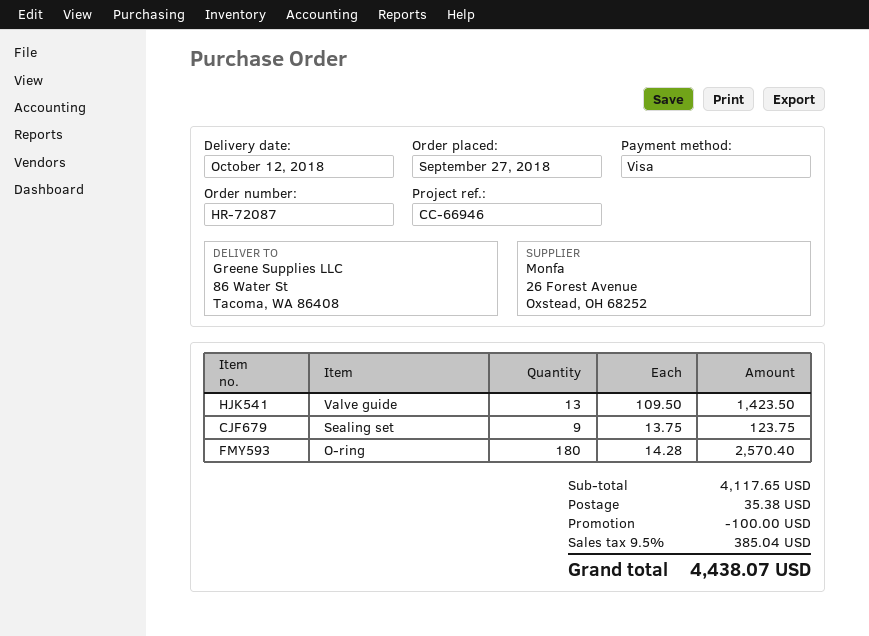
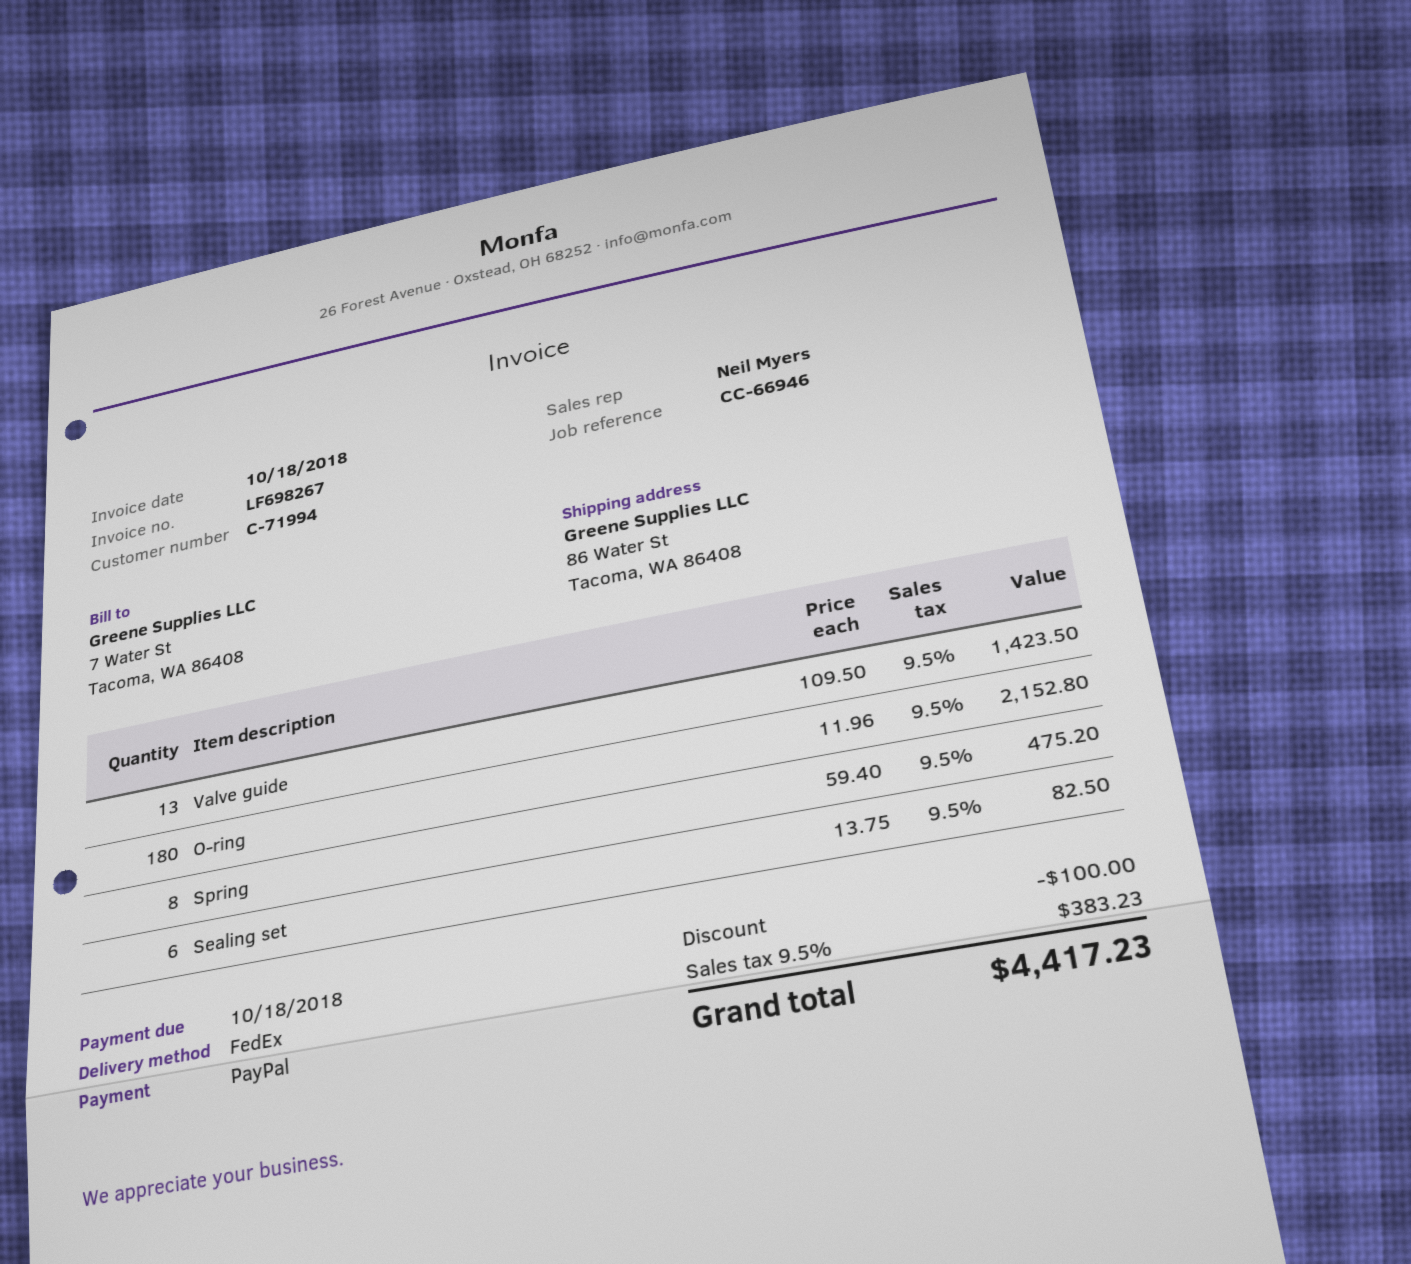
payment method: Visa -> PayPal
Sealing set: 9 x 13.75 = 123.75 -> 6 x 13.75 = 82.50
O-ring: 180 x 14.28 = 2570.40 -> 180 x 11.96 = 2152.80
Spring: none -> 8 x 59.40 = 475.20
shipping: 35.38 -> none
tax: 9.5% = 385.04 -> 9.5% = 383.23
total: 4438.07 -> 4417.23

